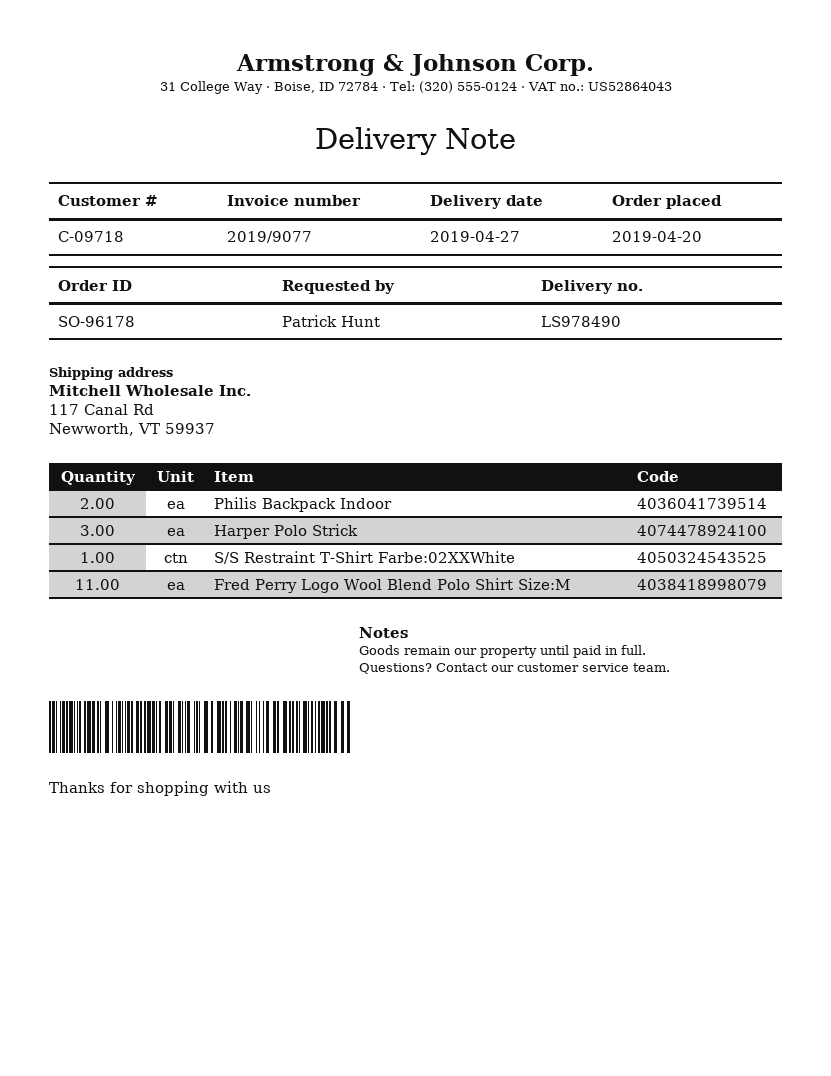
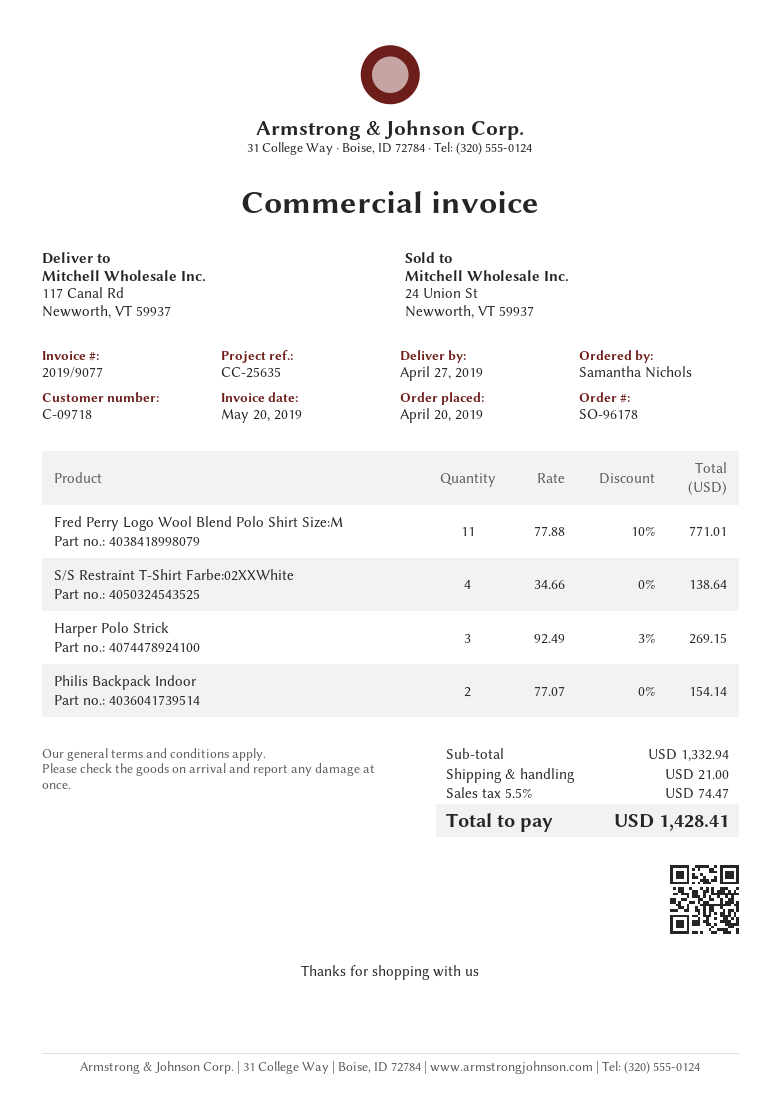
ordered by: Patrick Hunt -> Samantha Nichols
S/S Restraint T-Shirt Farbe:02XXWhite: 1 -> 4

